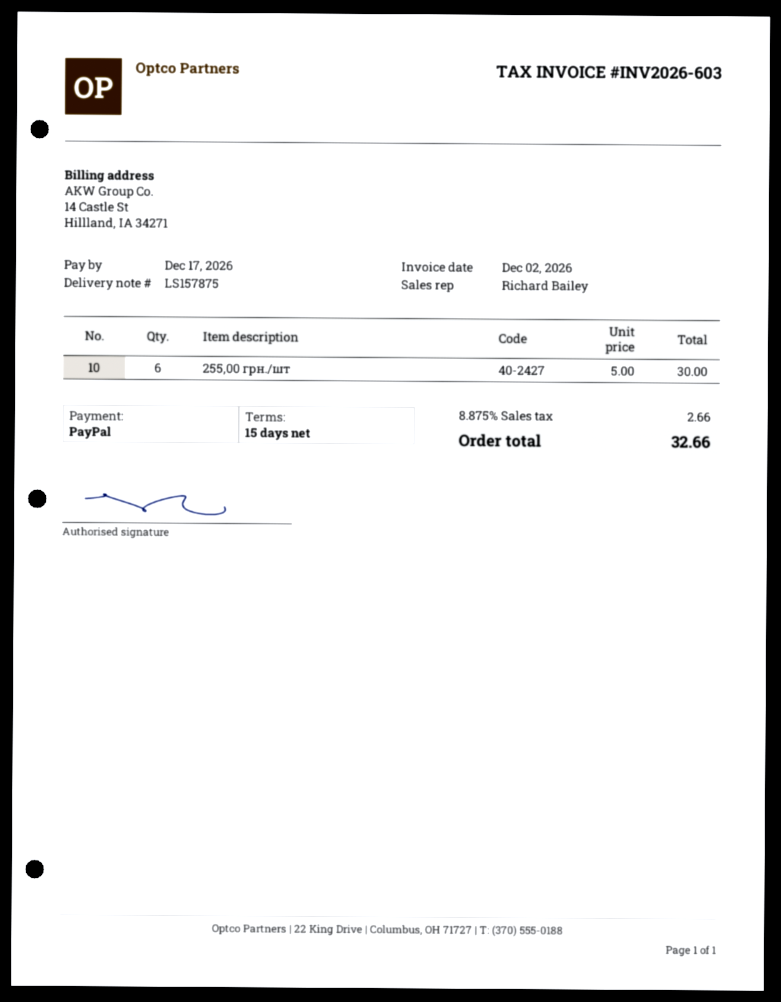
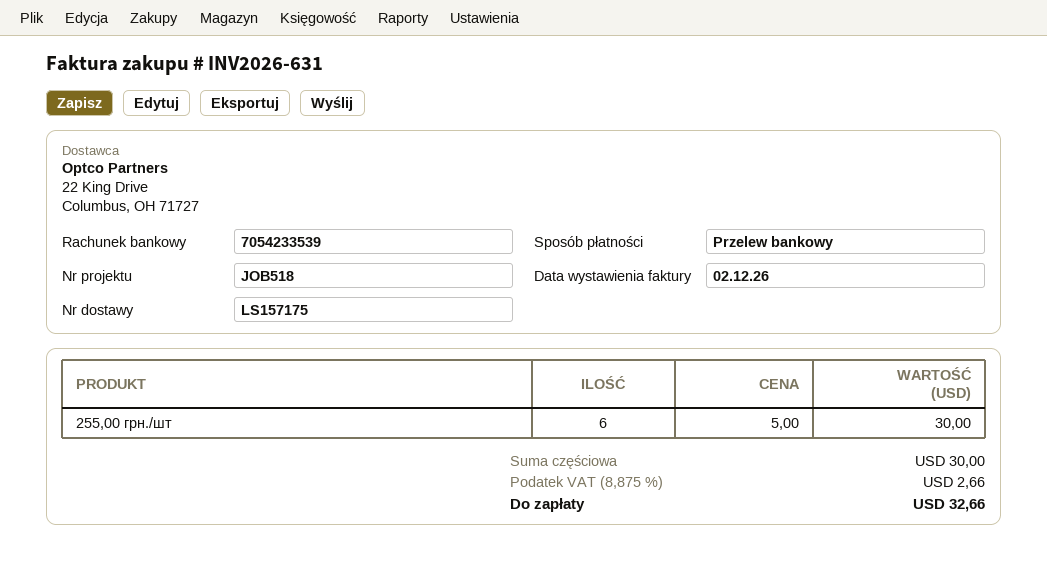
delivery note number: LS157875 -> LS157175
invoice number: INV2026-603 -> INV2026-631
payment method: PayPal -> bank transfer

